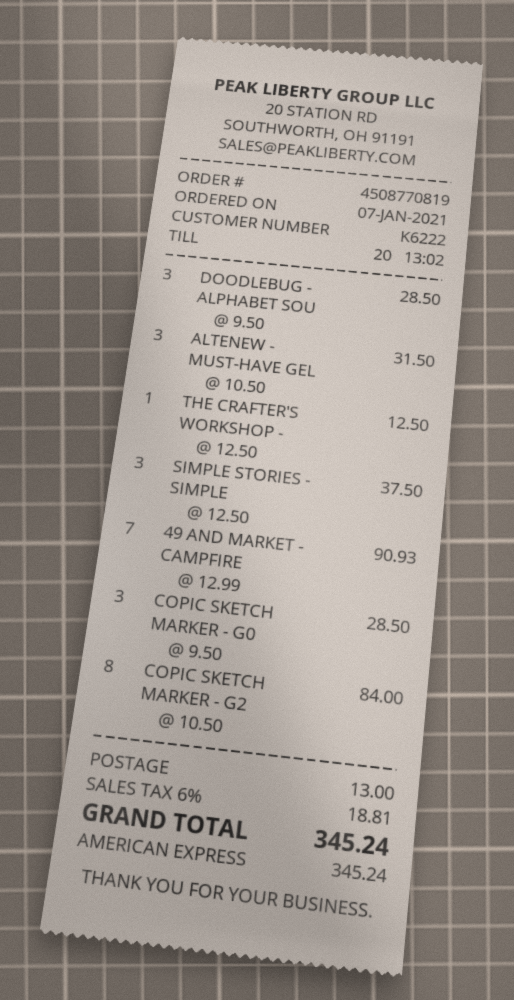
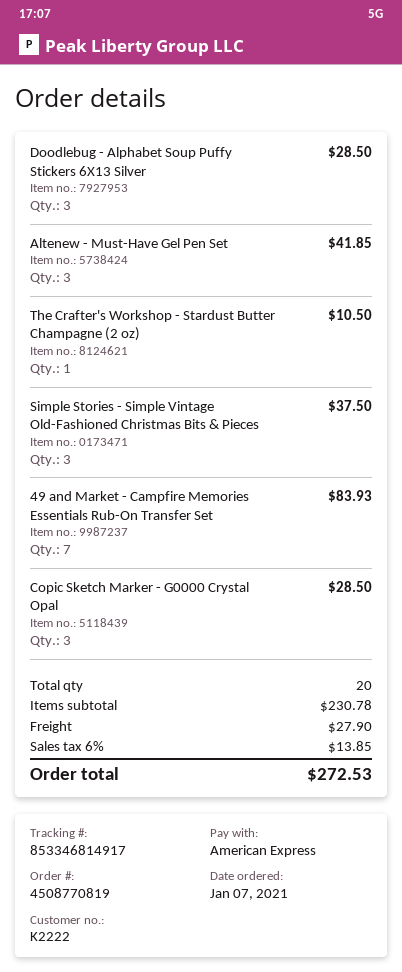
customer number: K6222 -> K2222
ALTENEW - MUST-HAVE GEL: 3 for 31.50 -> 3 for 41.85
THE CRAFTER'S WORKSHOP -: 1 for 12.50 -> 1 for 10.50
49 AND MARKET - CAMPFIRE: 7 for 90.93 -> 7 for 83.93
COPIC SKETCH MARKER - G2: 8 for 84.00 -> none
shipping: 13.00 -> 27.90
tax: 6% = 18.81 -> 6% = 13.85
total: 345.24 -> 272.53

